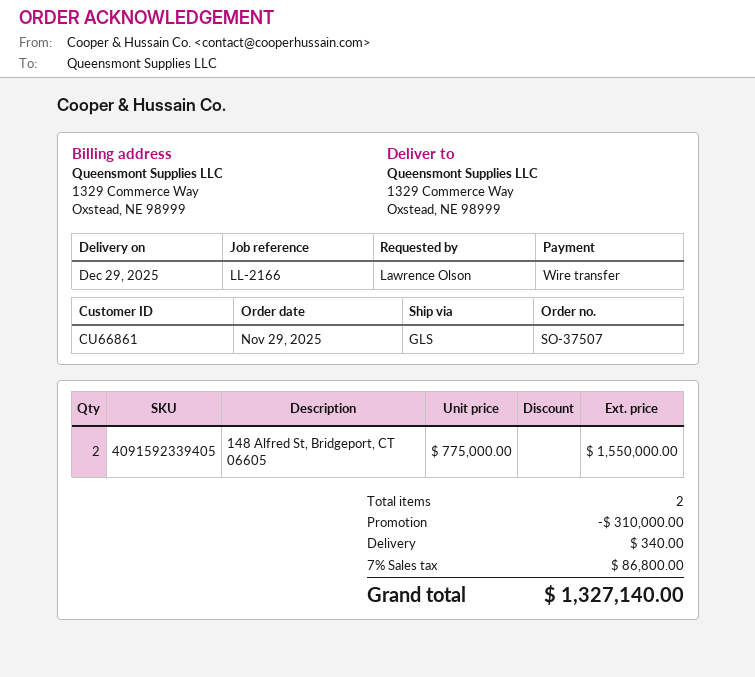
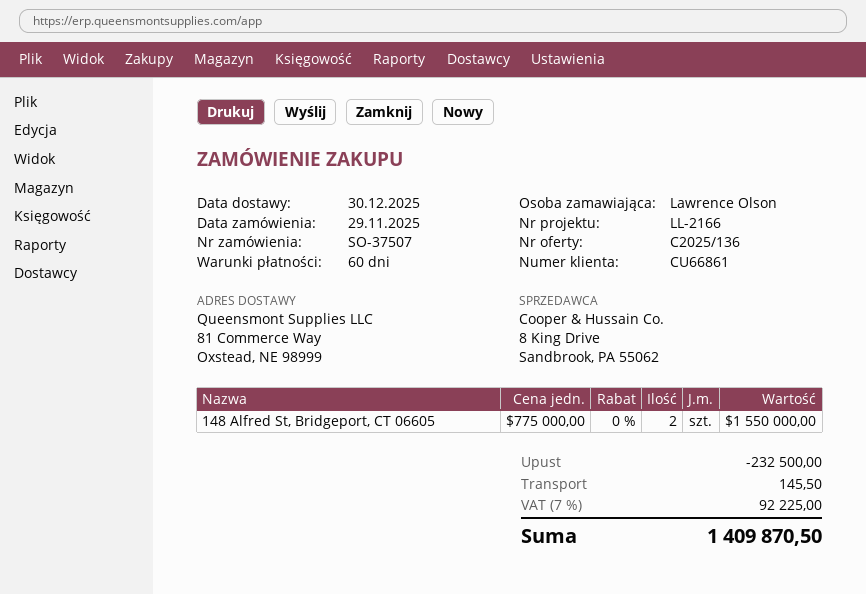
delivery date: 2025-12-29 -> 2025-12-30
ship to: 1329 Commerce Way, Oxstead, NE 98999 -> 81 Commerce Way, Oxstead, NE 98999
discount: 310000.00 -> 232500.00
shipping: 340.00 -> 145.50
tax: 7% = 86800.00 -> 7% = 92225.00
total: 1327140.00 -> 1409870.50

